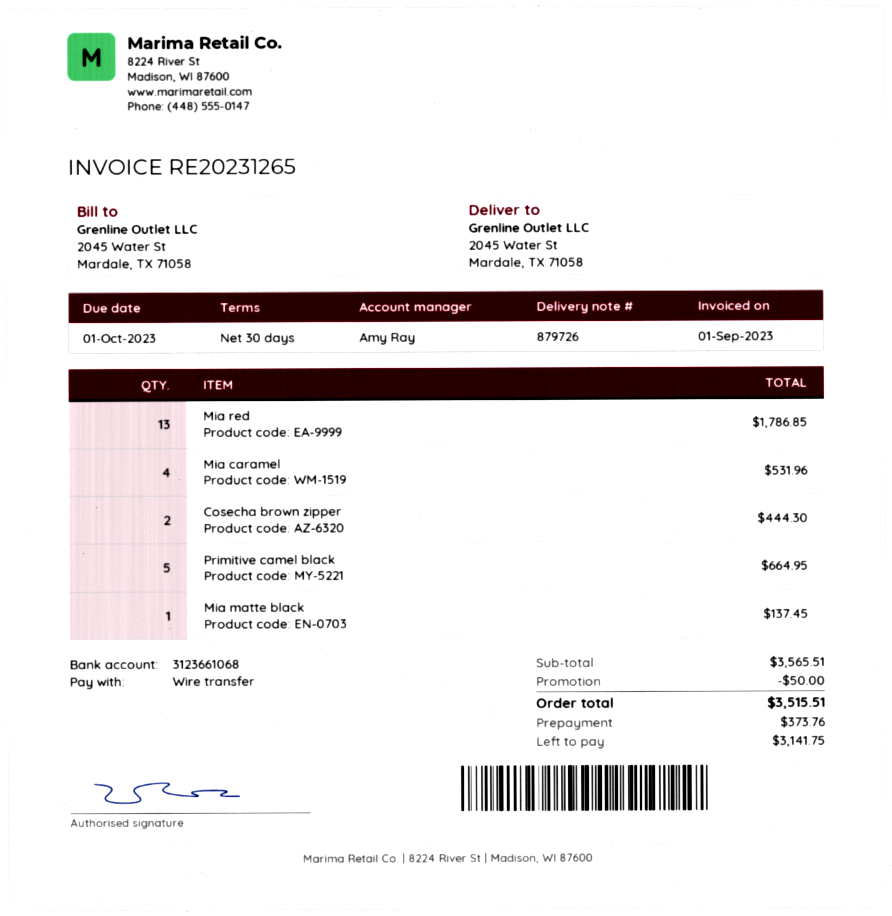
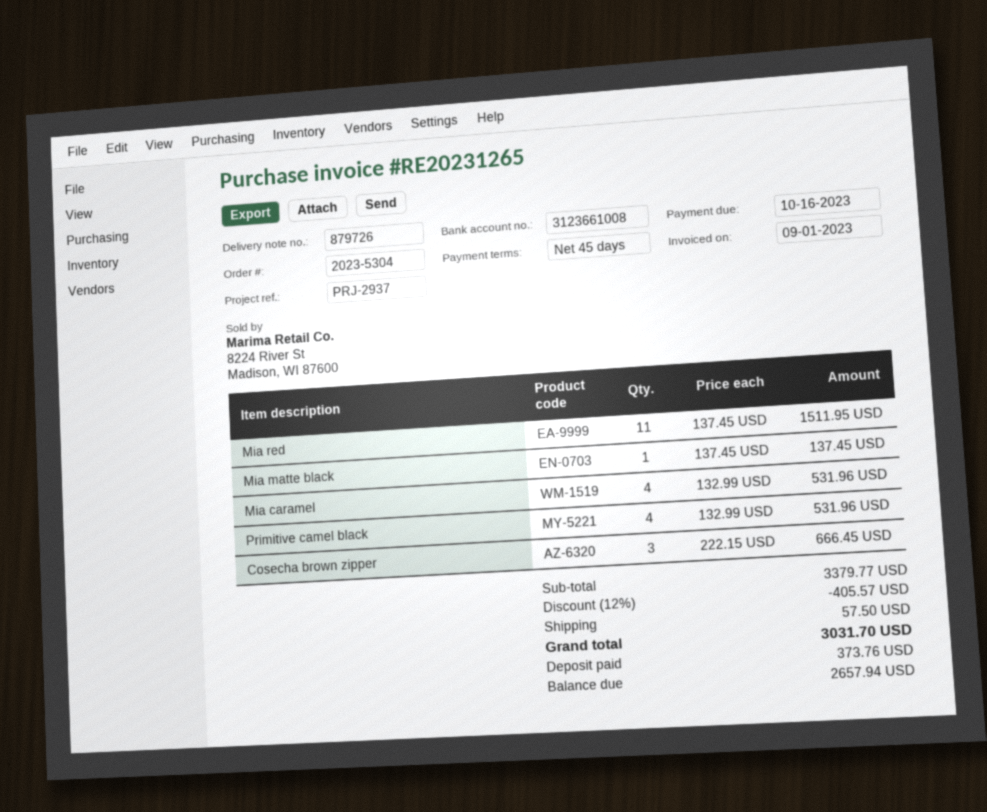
payment terms: 30 days -> 45 days
due date: 2023-10-01 -> 2023-10-16
bank account: 3123661068 -> 3123661008
Mia red: 13 for 1786.85 -> 11 for 1511.95
Cosecha brown zipper: 2 for 444.30 -> 3 for 666.45
Primitive camel black: 5 for 664.95 -> 4 for 531.96
subtotal: 3565.51 -> 3379.77
discount: 50.00 -> 405.57
shipping: none -> 57.50
total: 3515.51 -> 3031.70
balance: 3141.75 -> 2657.94

